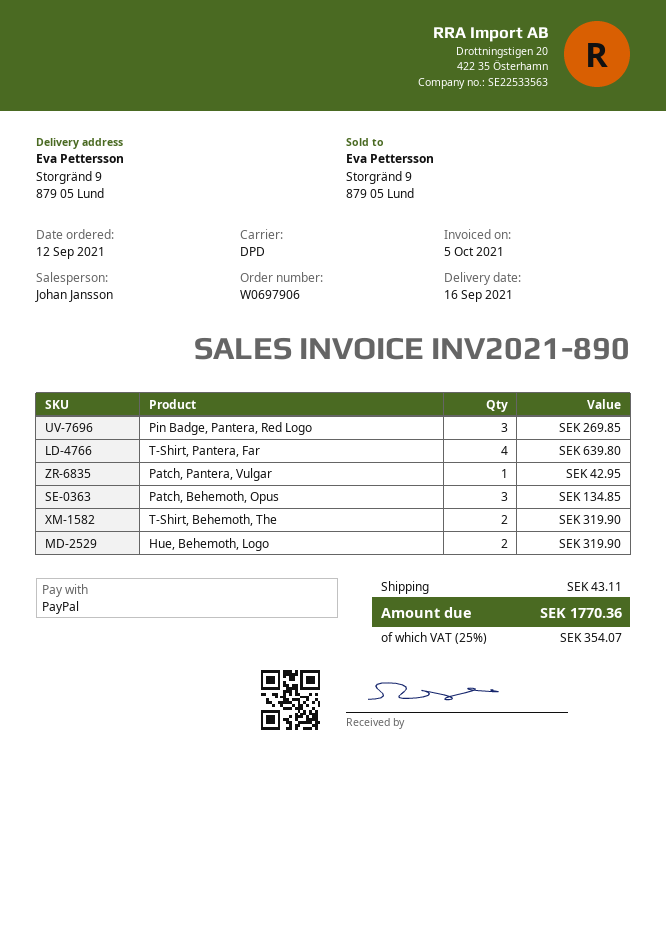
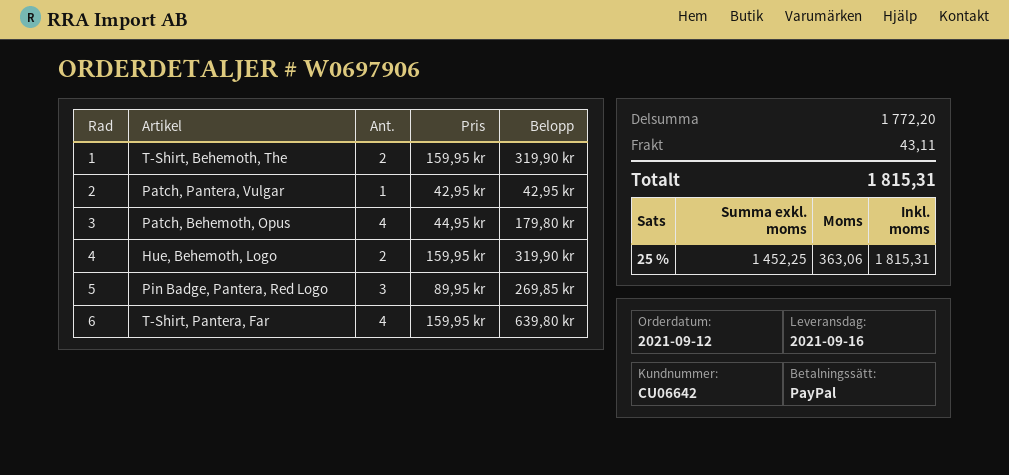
Patch, Behemoth, Opus: 3 for 134.85 -> 4 for 179.80
tax: 25% = 354.07 -> 25% = 363.06
total: 1770.36 -> 1815.31

